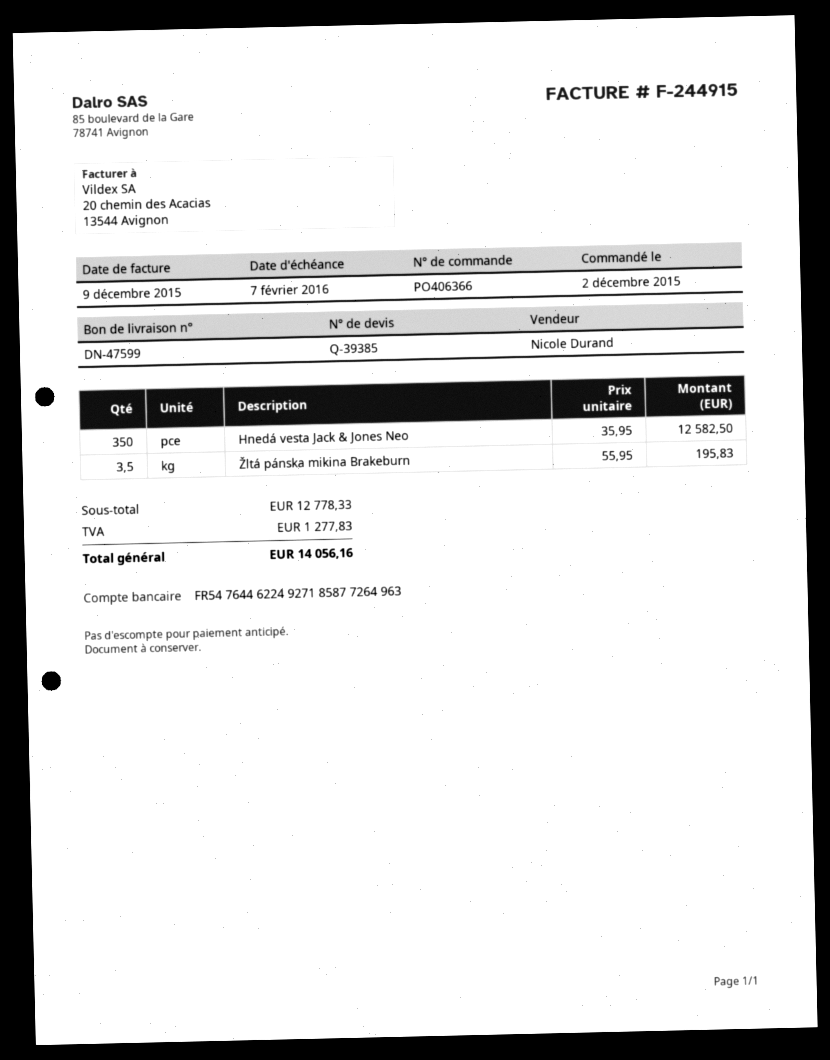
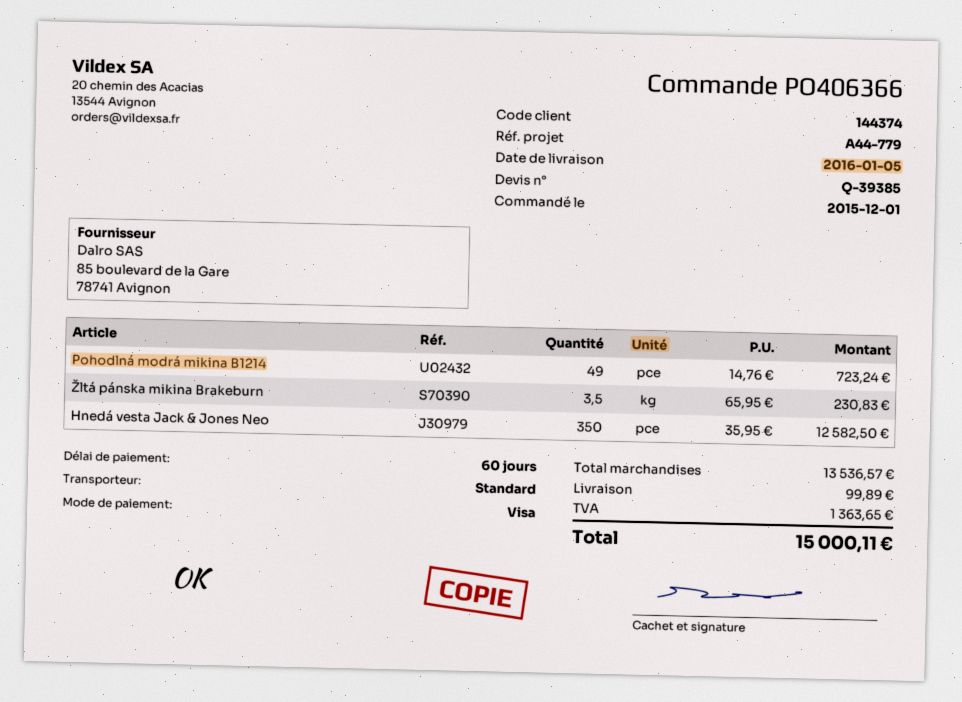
order date: 2015-12-02 -> 2015-12-01
Žltá pánska mikina Brakeburn: 3.5 x 55.95 = 195.83 -> 3.5 x 65.95 = 230.83
Pohodlná modrá mikina B1214: none -> 49 x 14.76 = 723.24
subtotal: 12778.33 -> 13536.57
shipping: none -> 99.89
tax: 1277.83 -> 1363.65
total: 14056.16 -> 15000.11

